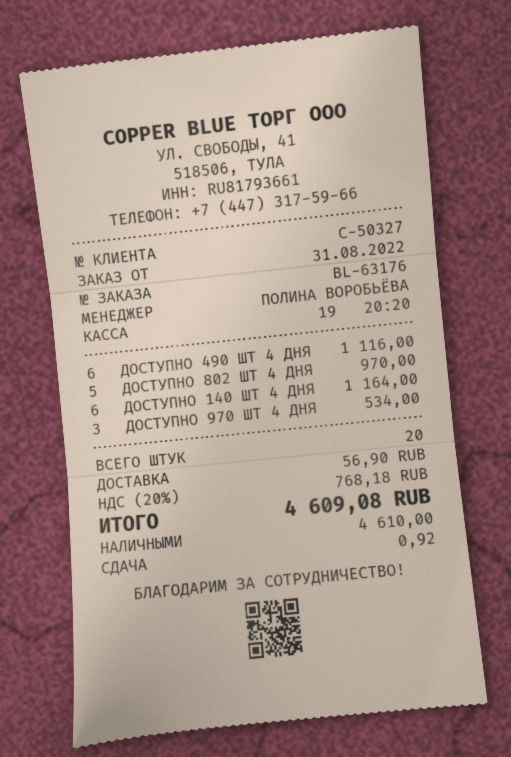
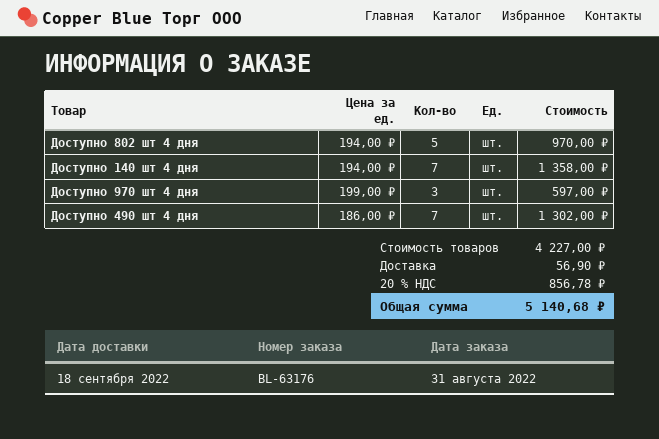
ДОСТУПНО 490 ШТ 4 ДНЯ: 6 for 1116.00 -> 7 for 1302.00
ДОСТУПНО 140 ШТ 4 ДНЯ: 6 for 1164.00 -> 7 for 1358.00
ДОСТУПНО 970 ШТ 4 ДНЯ: 3 for 534.00 -> 3 for 597.00
tax: 20% = 768.18 -> 20% = 856.78
total: 4609.08 -> 5140.68

